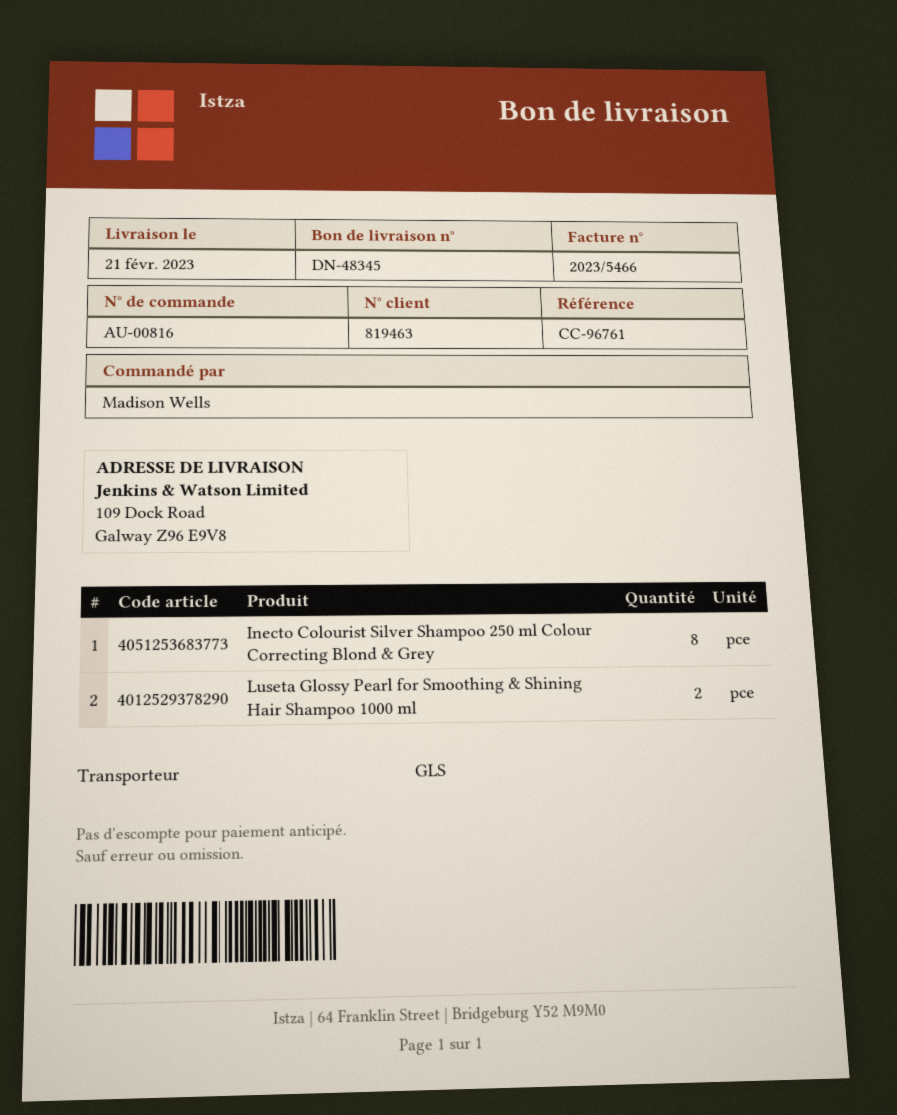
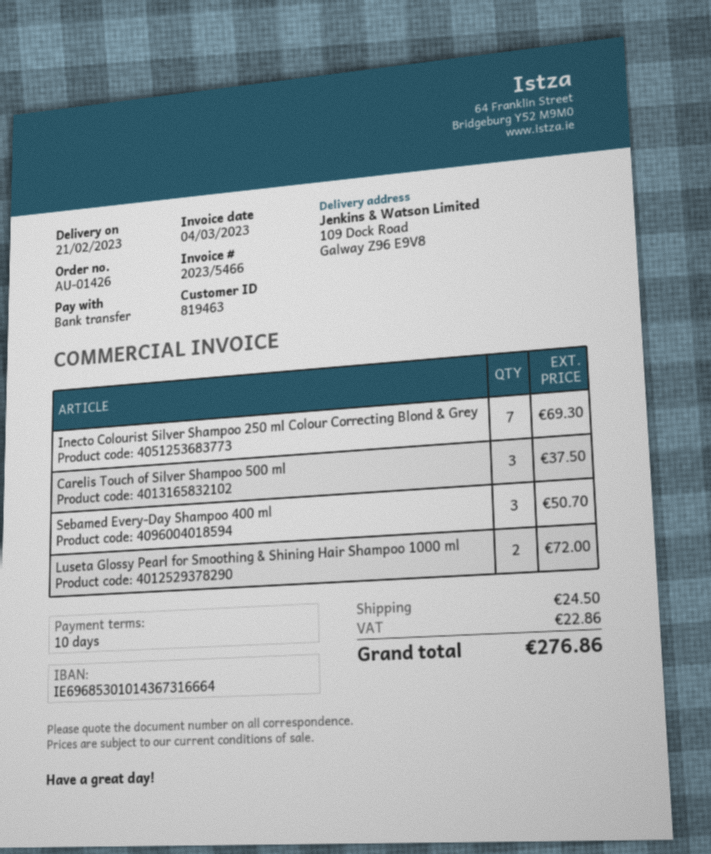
order number: AU-00816 -> AU-01426
Inecto Colourist Silver Shampoo 250 ml Colour Correcting Blond & Grey: 8 -> 7
Carelis Touch of Silver Shampoo 500 ml: none -> 3
Sebamed Every-Day Shampoo 400 ml: none -> 3

